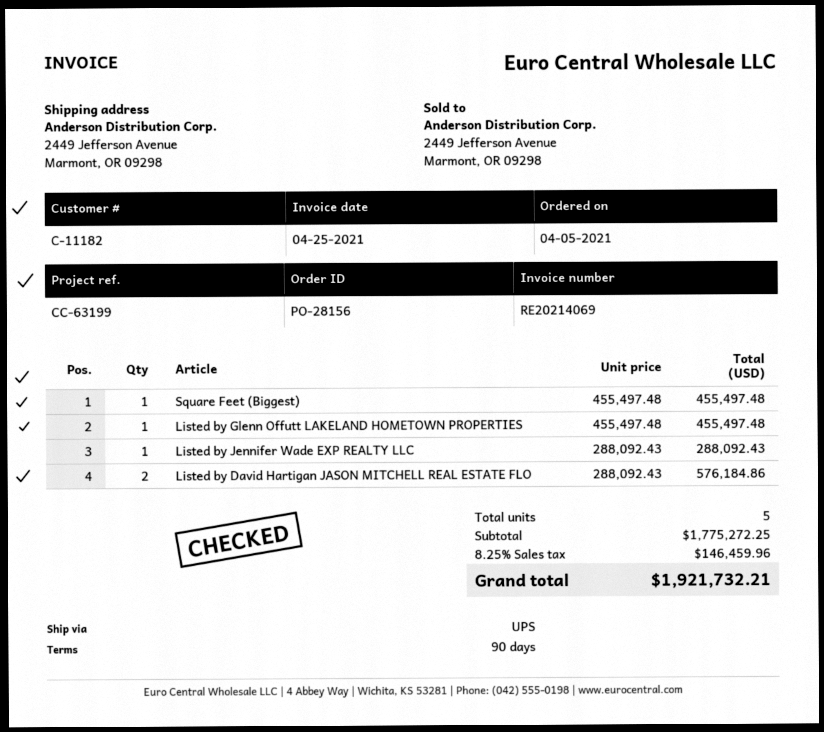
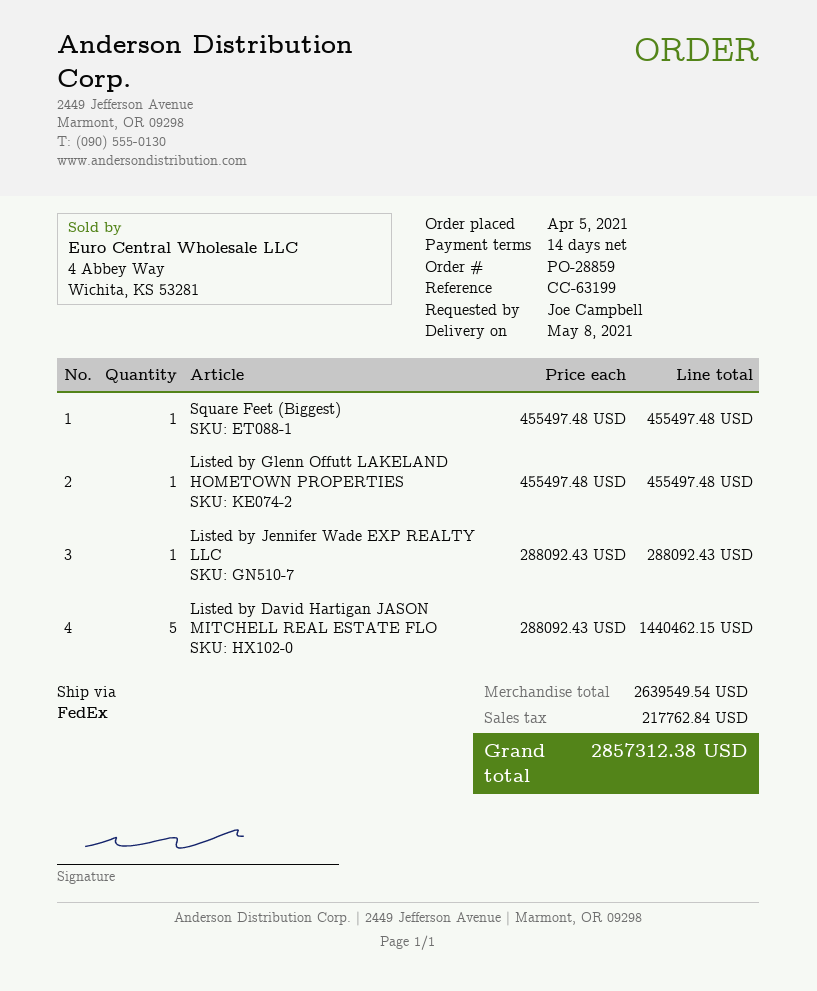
order number: PO-28156 -> PO-28859
payment terms: 90 days -> 14 days
shipping method: UPS -> FedEx
Listed by David Hartigan JASON MITCHELL REAL ESTATE FLO: 2 x 288092.43 = 576184.86 -> 5 x 288092.43 = 1440462.15
subtotal: 1775272.25 -> 2639549.54
tax: 146459.96 -> 217762.84
total: 1921732.21 -> 2857312.38

